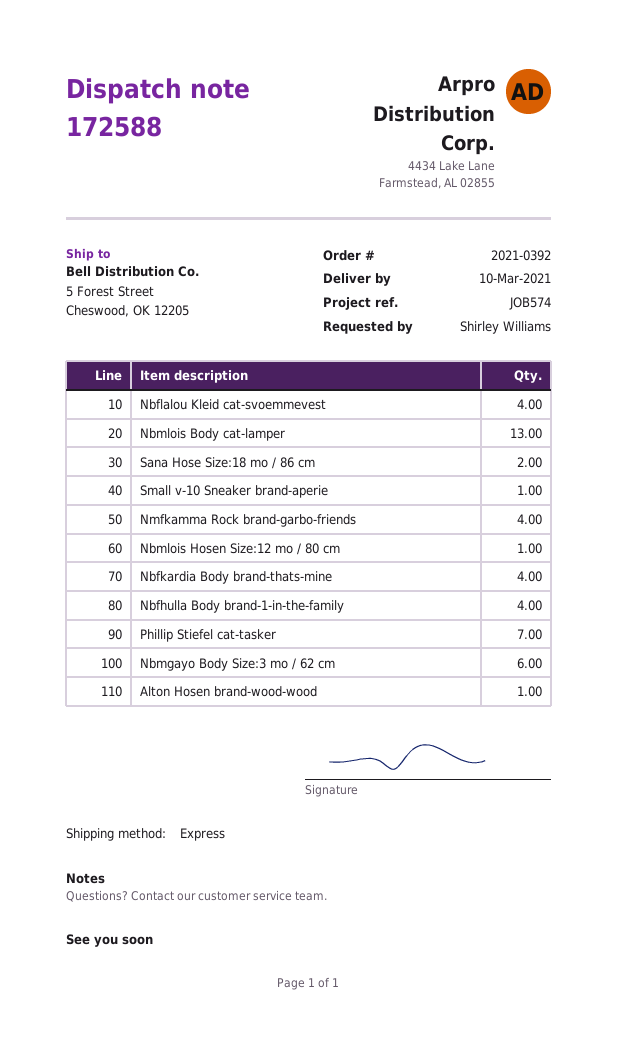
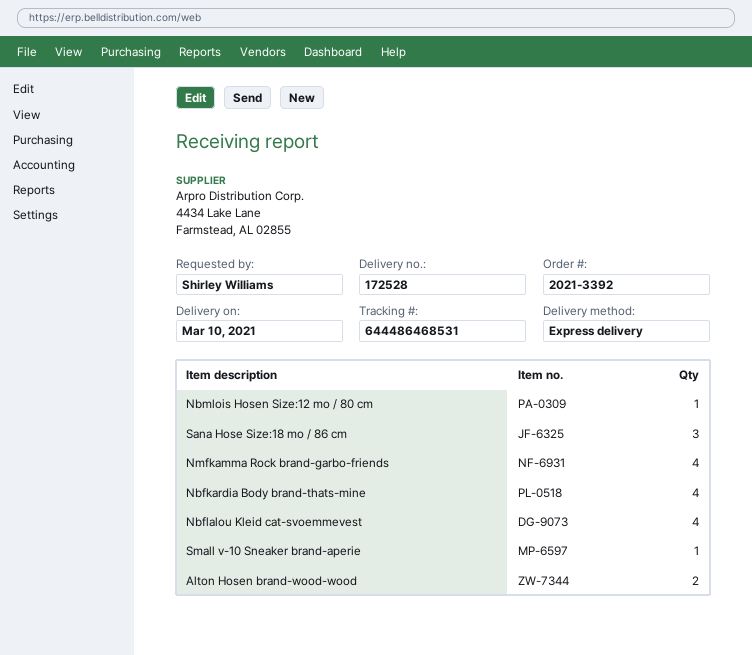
order number: 2021-0392 -> 2021-3392
delivery note number: 172588 -> 172528
Nbmlois Body cat-lamper: 13 -> none
Sana Hose Size:18 mo / 86 cm: 2 -> 3
Nbfhulla Body brand-1-in-the-family: 4 -> none
Phillip Stiefel cat-tasker: 7 -> none
Nbmgayo Body Size:3 mo / 62 cm: 6 -> none
Alton Hosen brand-wood-wood: 1 -> 2

